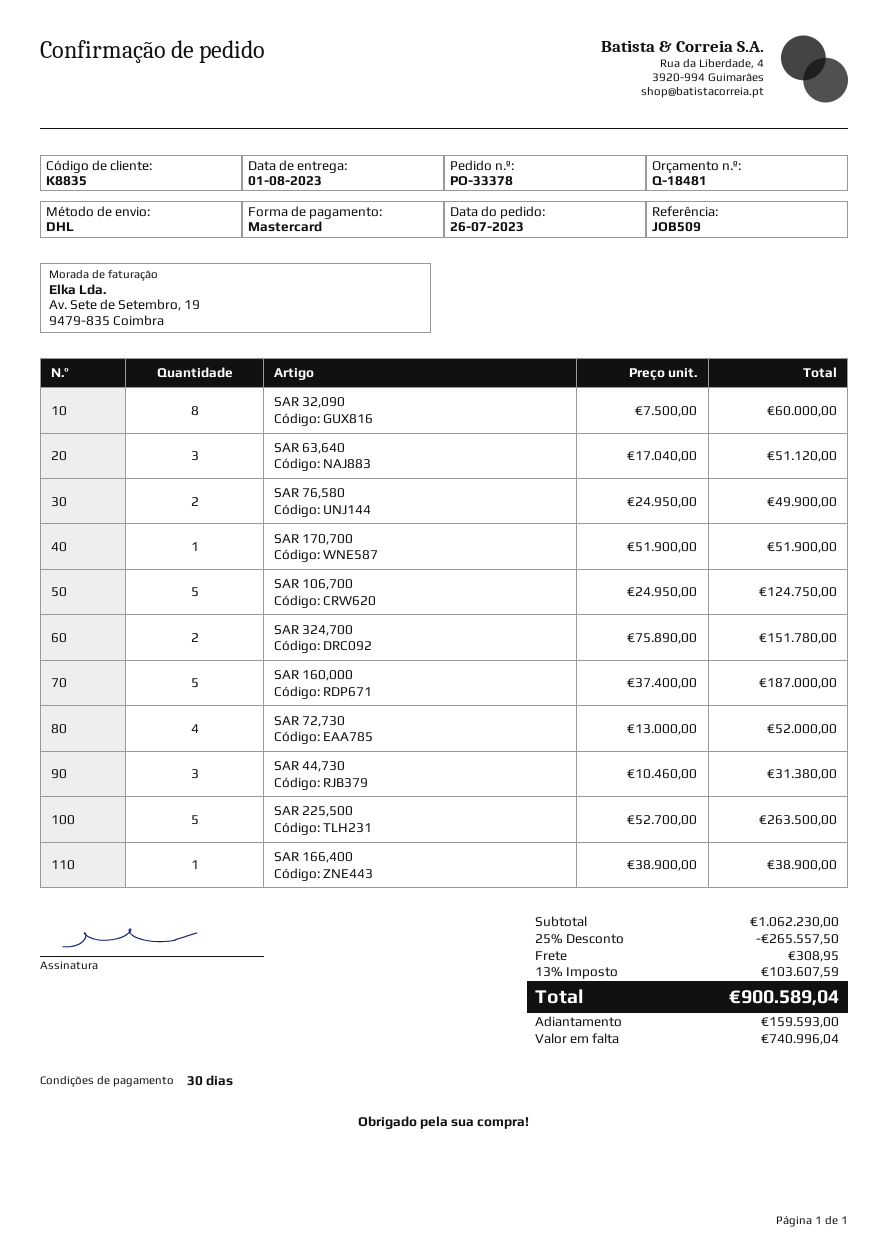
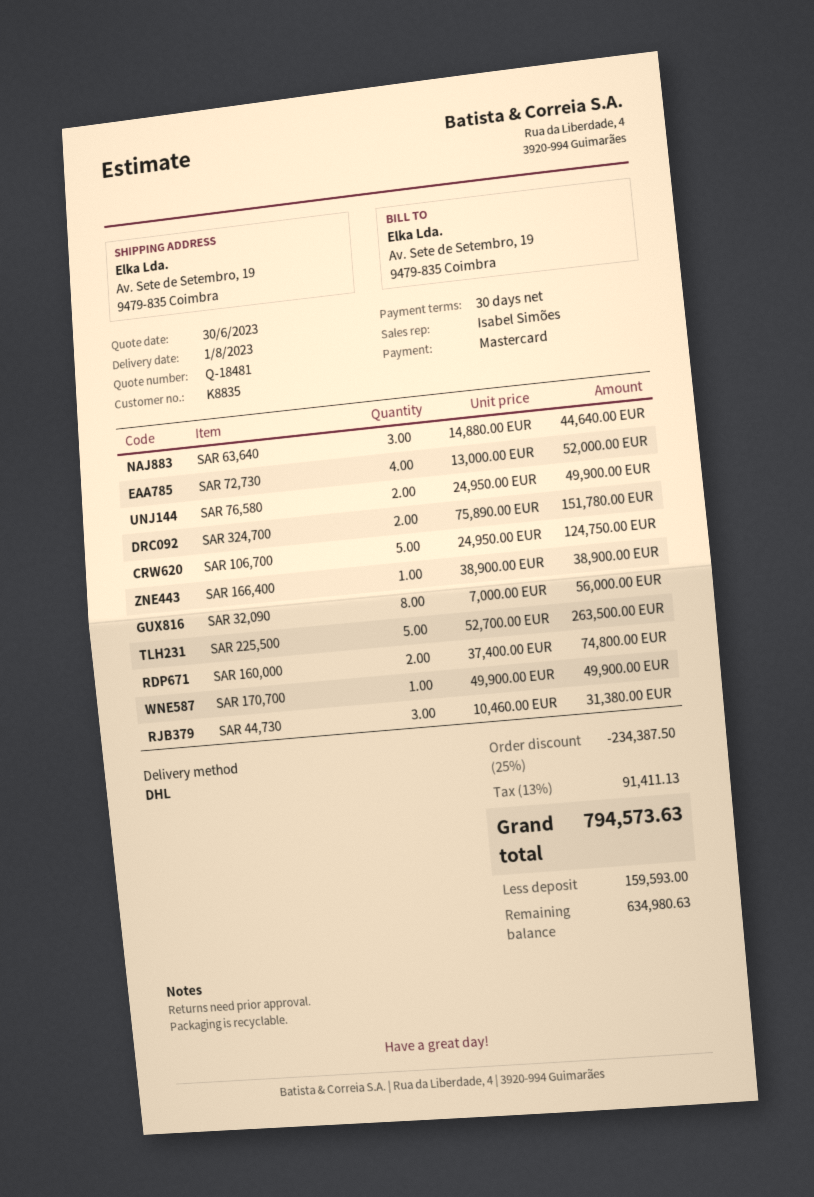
SAR 32,090: 8 x 7500.00 = 60000.00 -> 8 x 7000.00 = 56000.00
SAR 63,640: 3 x 17040.00 = 51120.00 -> 3 x 14880.00 = 44640.00
SAR 170,700: 1 x 51900.00 = 51900.00 -> 1 x 49900.00 = 49900.00
SAR 160,000: 5 x 37400.00 = 187000.00 -> 2 x 37400.00 = 74800.00
discount: 25% = 265557.50 -> 25% = 234387.50
shipping: 308.95 -> none
tax: 13% = 103607.59 -> 13% = 91411.13
total: 900589.04 -> 794573.63
balance: 740996.04 -> 634980.63

